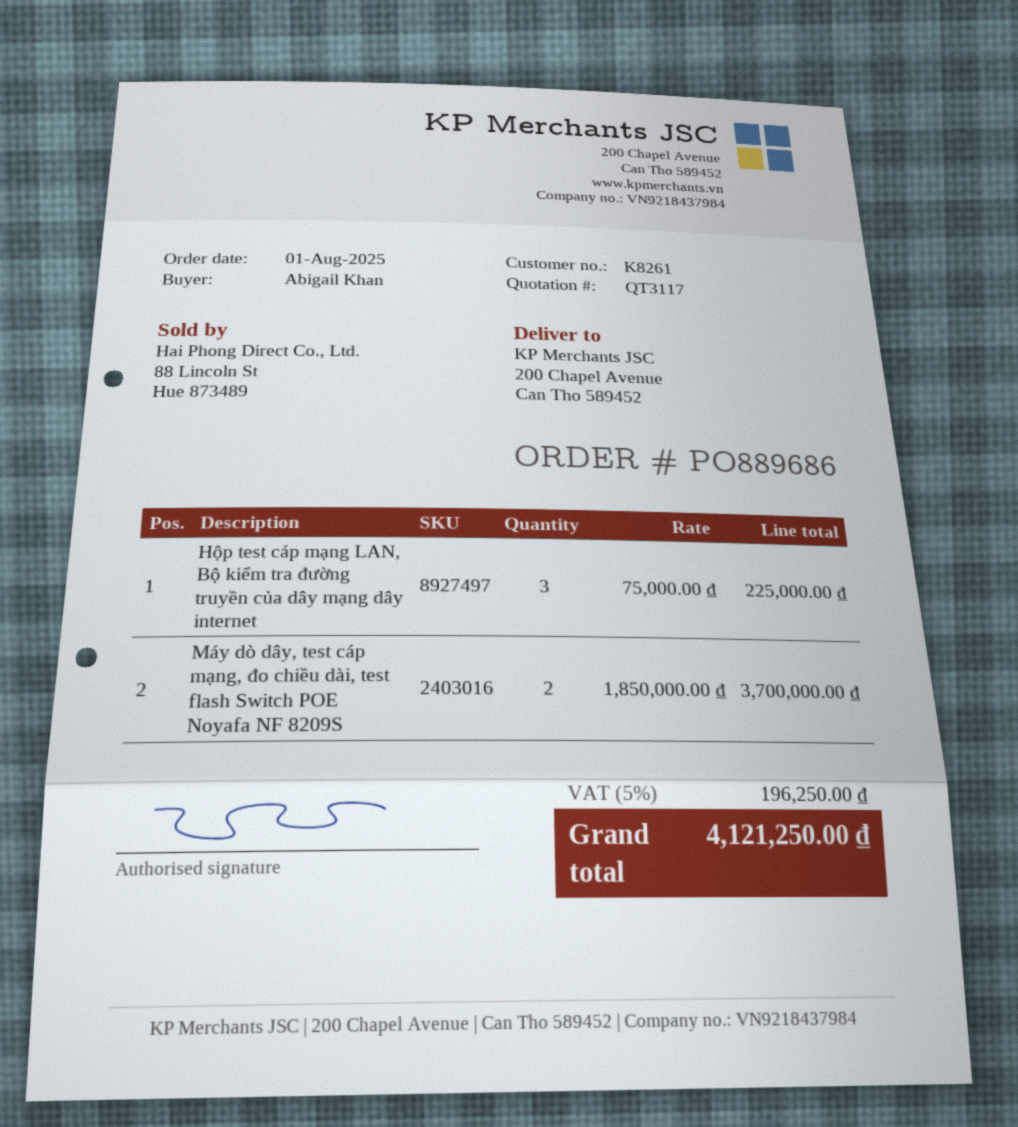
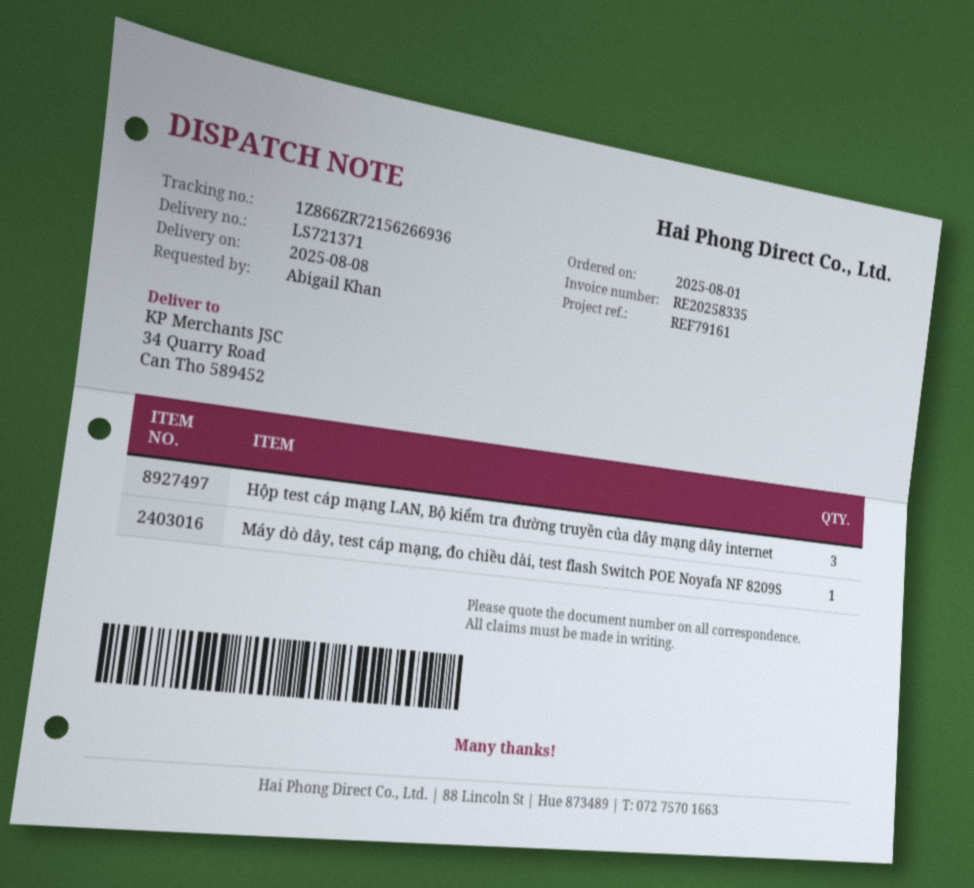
ship to: 200 Chapel Avenue, Can Tho 589452 -> 34 Quarry Road, Can Tho 589452
Máy dò dây, test cáp mạng, đo chiều dài, test flash Switch POE Noyafa NF 8209S: 2 -> 1

